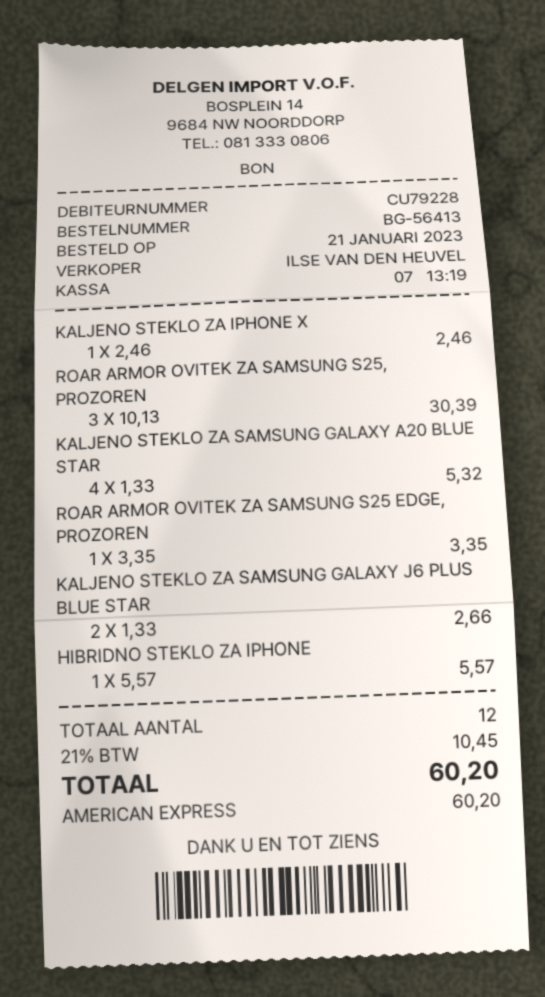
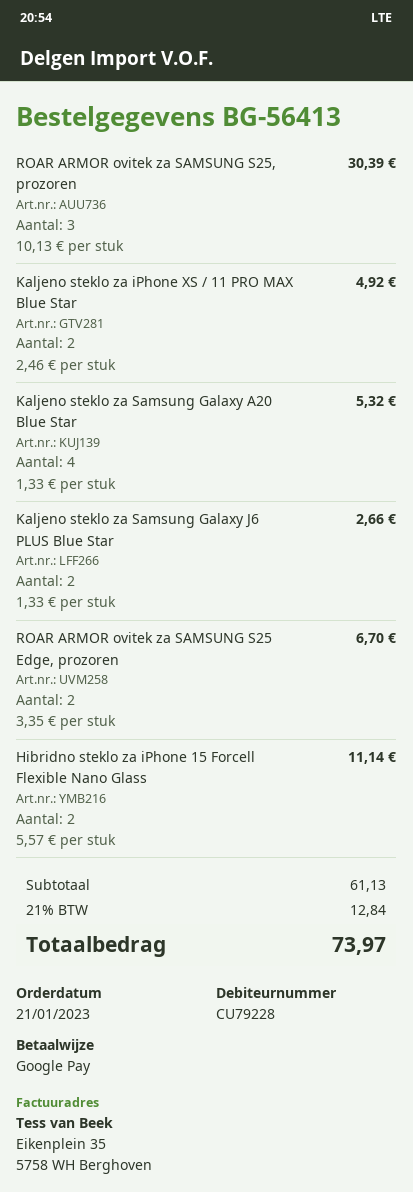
payment method: American Express -> Google Pay
KALJENO STEKLO ZA IPHONE X: 1 x 2.46 = 2.46 -> 2 x 2.46 = 4.92
ROAR ARMOR OVITEK ZA SAMSUNG S25 EDGE, PROZOREN: 1 x 3.35 = 3.35 -> 2 x 3.35 = 6.70
HIBRIDNO STEKLO ZA IPHONE: 1 x 5.57 = 5.57 -> 2 x 5.57 = 11.14
tax: 21% = 10.45 -> 21% = 12.84
total: 60.20 -> 73.97

